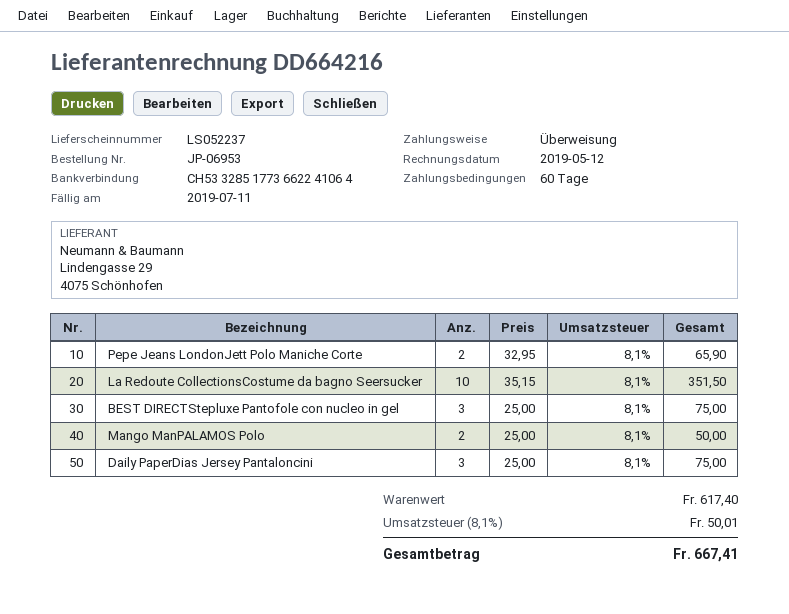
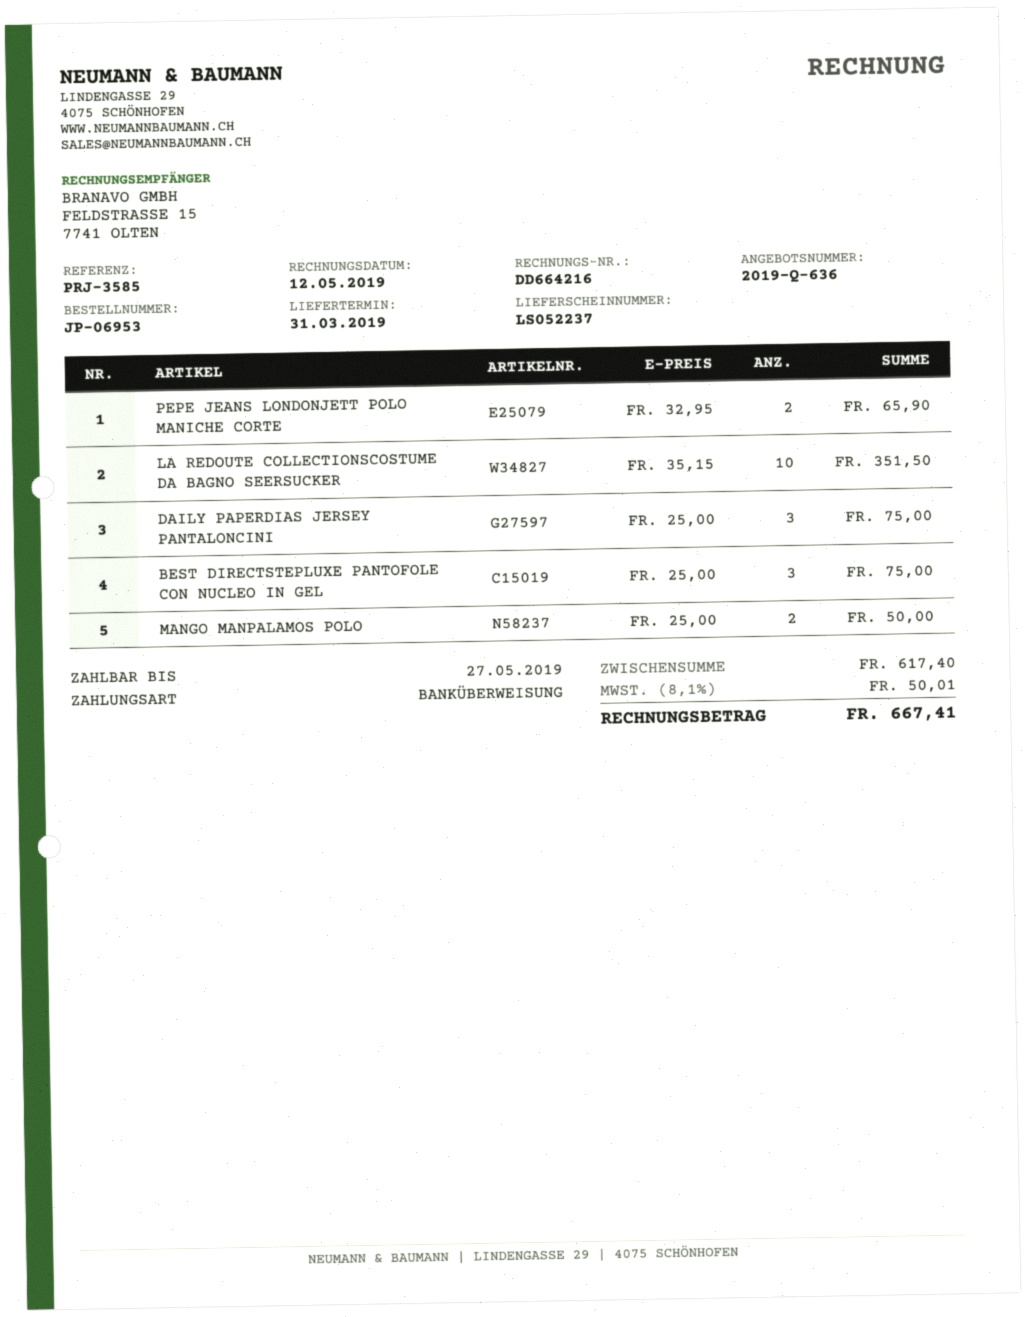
due date: 2019-07-11 -> 2019-05-27

